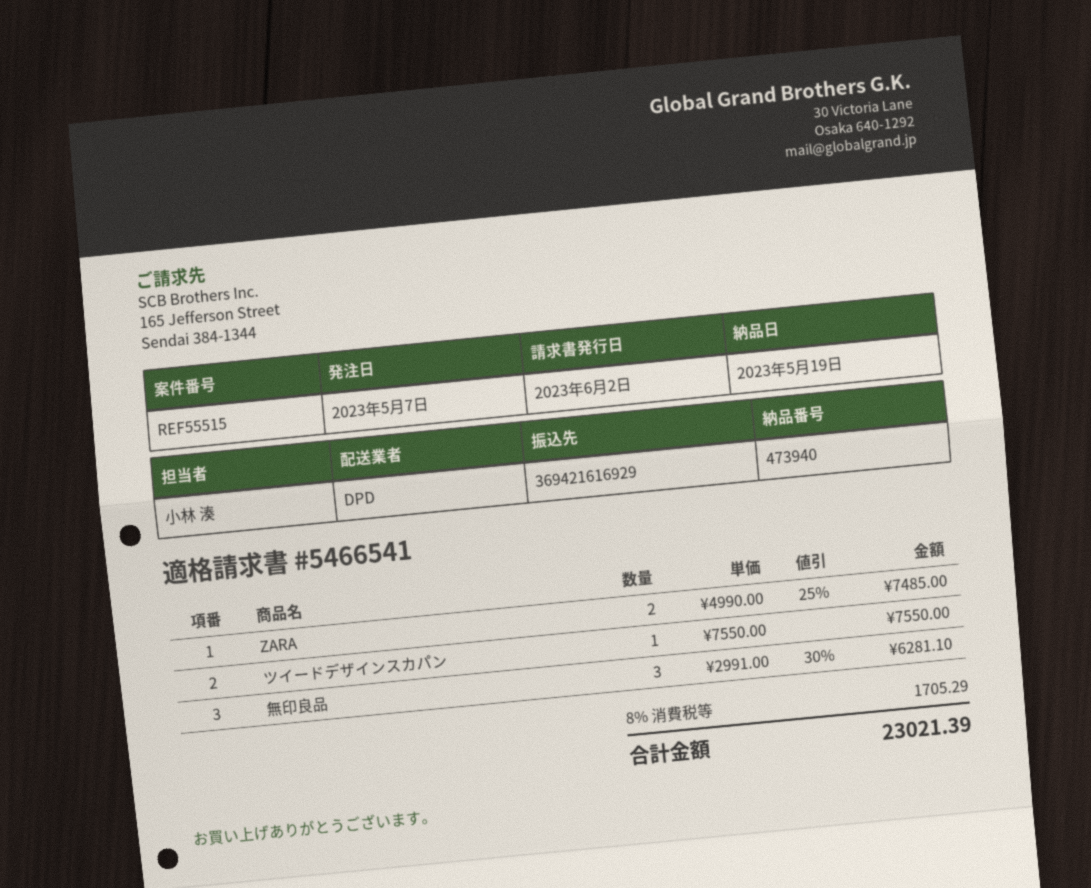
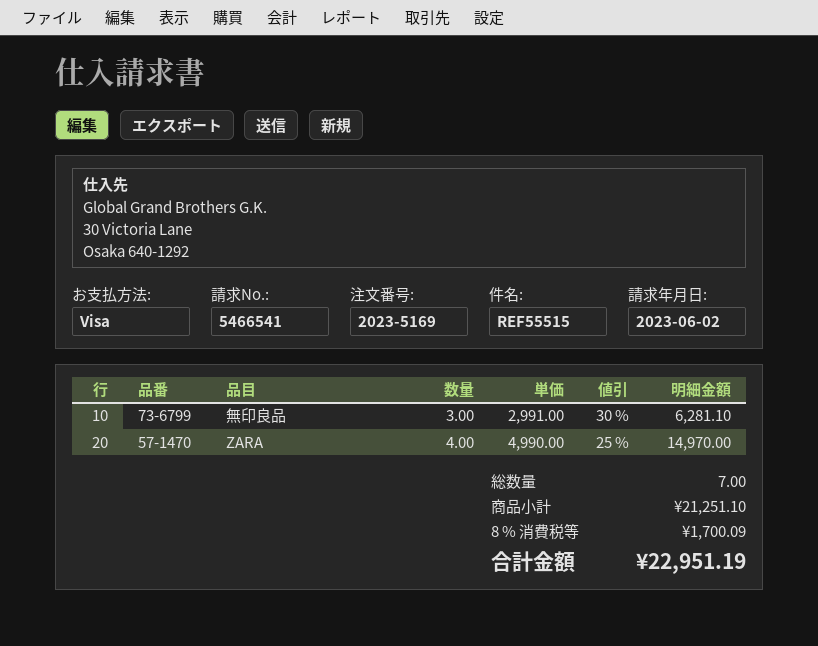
ZARA: 2 x 4990.00 - 25% = 7485.00 -> 4 x 4990.00 - 25% = 14970.00
ツイードデザインスカパン: 1 x 7550.00 = 7550.00 -> none
tax: 8% = 1705.29 -> 8% = 1700.09
total: 23021.39 -> 22951.19

